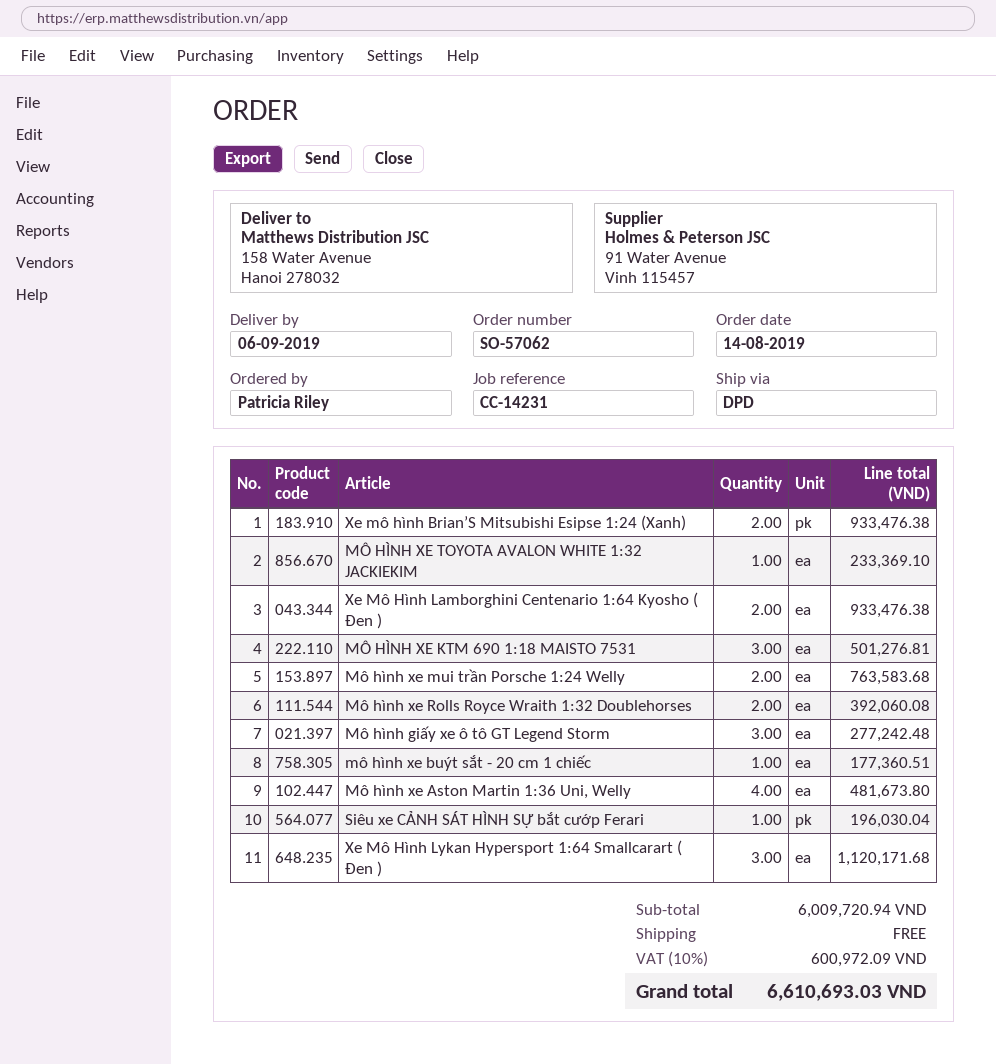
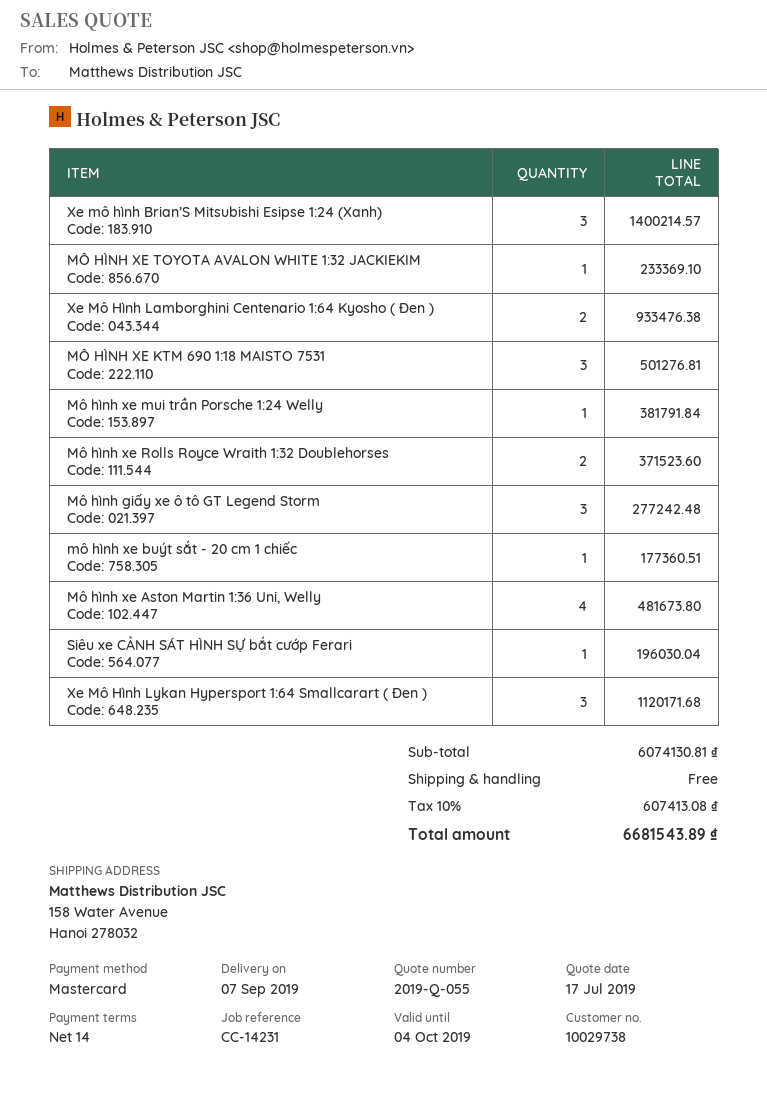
delivery date: 2019-09-06 -> 2019-09-07
Xe mô hình Brian’S Mitsubishi Esipse 1:24 (Xanh): 2 for 933476.38 -> 3 for 1400214.57
Mô hình xe mui trần Porsche 1:24 Welly: 2 for 763583.68 -> 1 for 381791.84
Mô hình xe Rolls Royce Wraith 1:32 Doublehorses: 2 for 392060.08 -> 2 for 371523.60
subtotal: 6009720.94 -> 6074130.81
tax: 10% = 600972.09 -> 10% = 607413.08
total: 6610693.03 -> 6681543.89

